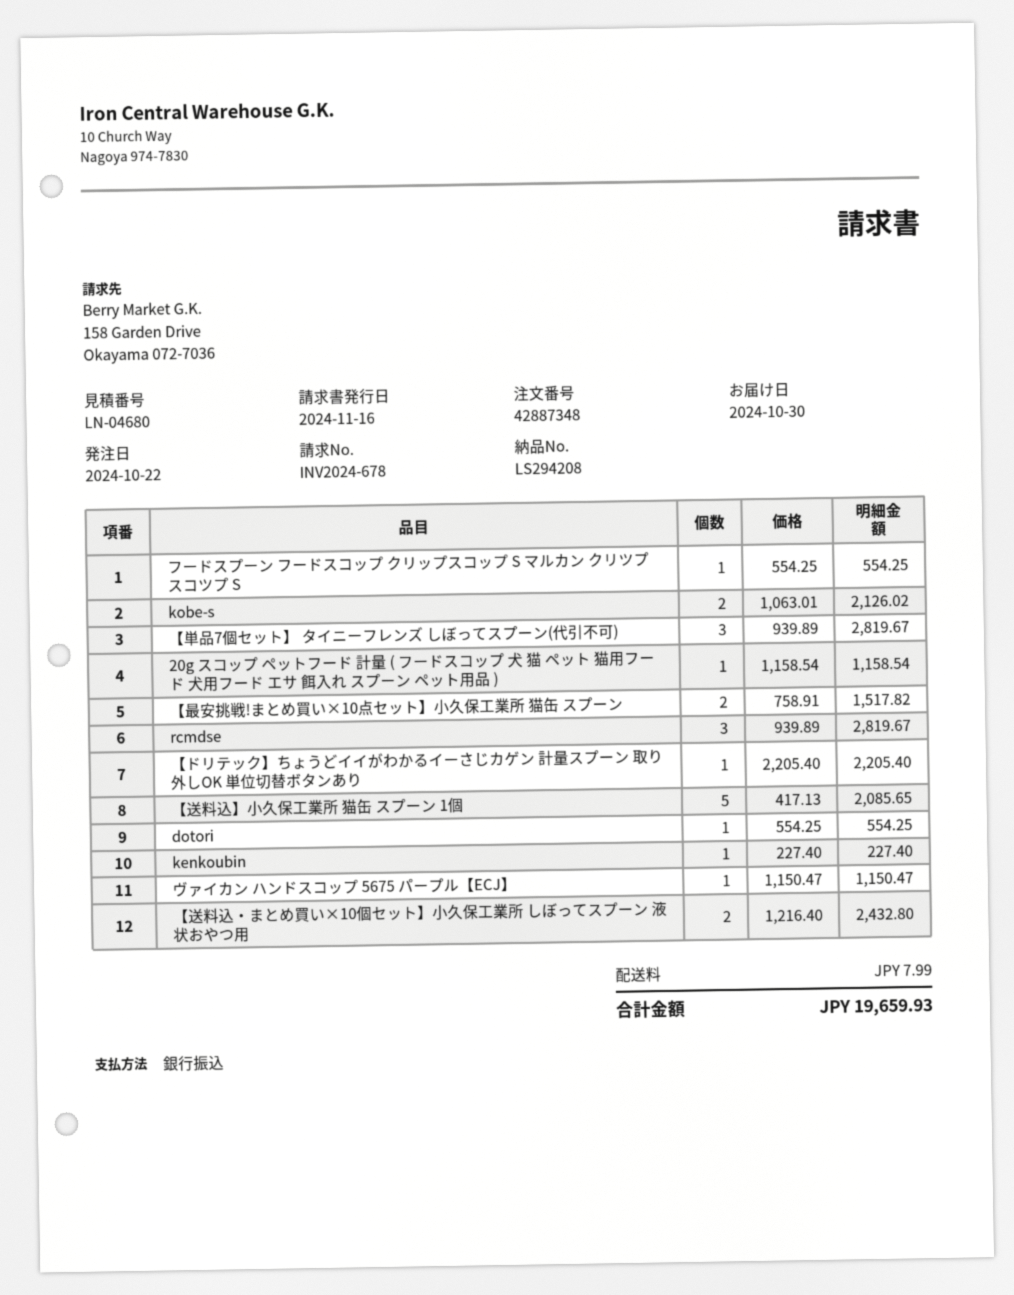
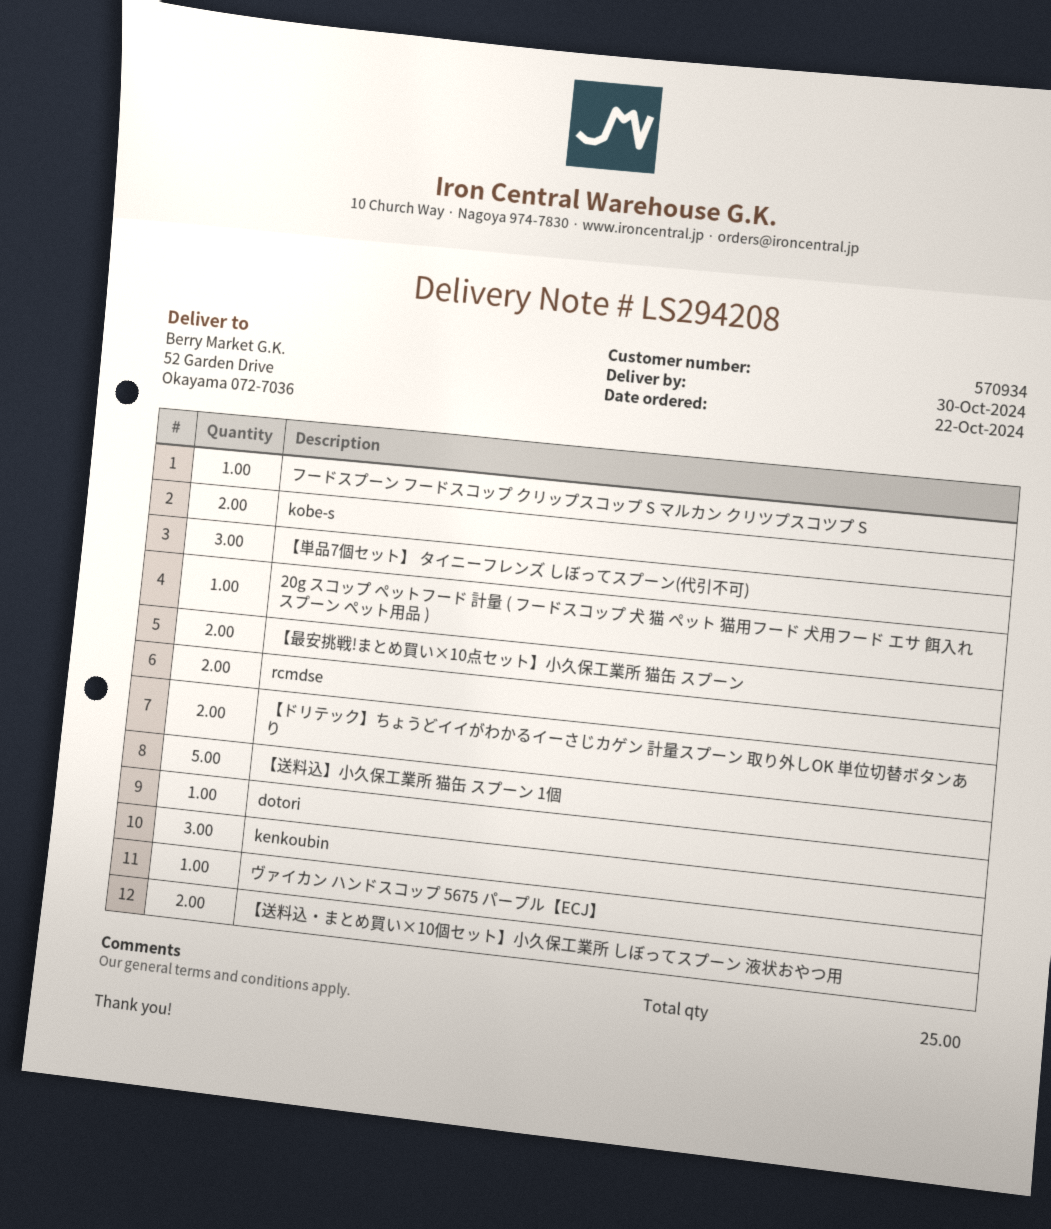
rcmdse: 3 -> 2
【ドリテック】ちょうどイイがわかるイーさじカゲン 計量スプーン 取り外しOK 単位切替ボタンあり: 1 -> 2
kenkoubin: 1 -> 3

